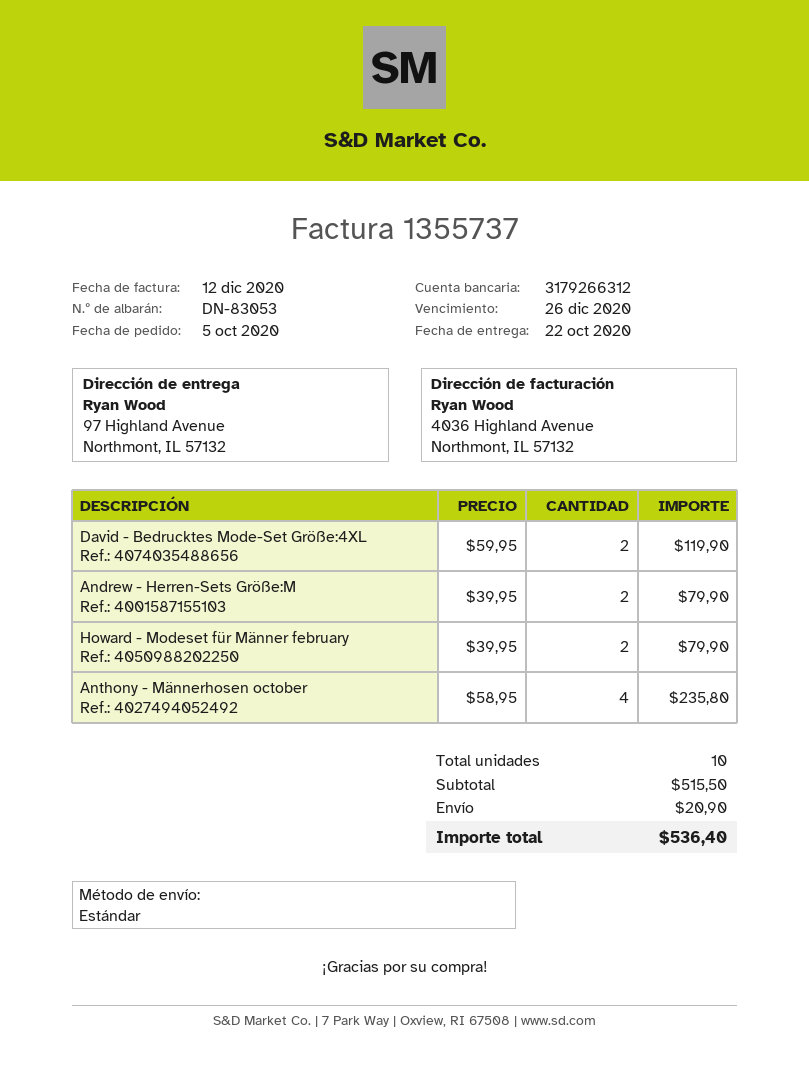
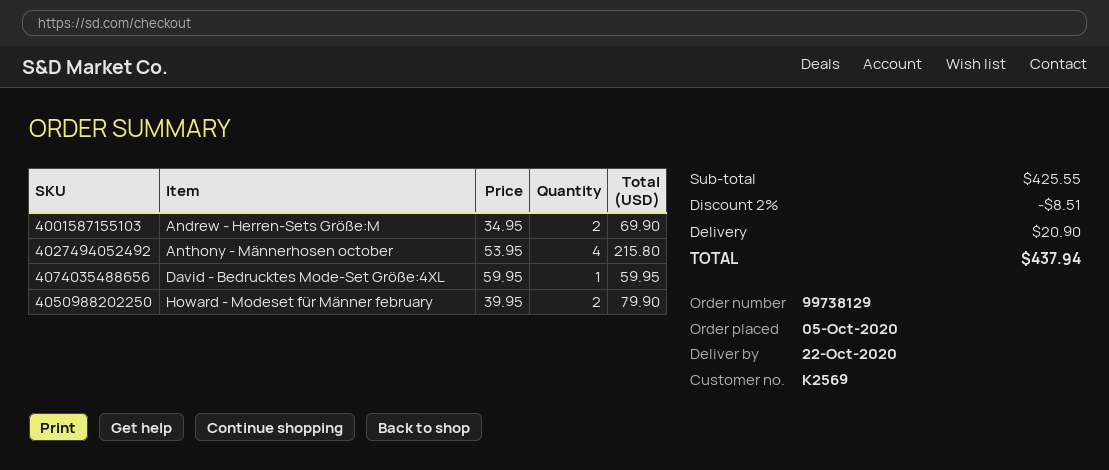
David - Bedrucktes Mode-Set Größe:4XL: 2 x 59.95 = 119.90 -> 1 x 59.95 = 59.95
Andrew - Herren-Sets Größe:M: 2 x 39.95 = 79.90 -> 2 x 34.95 = 69.90
Anthony - Männerhosen october: 4 x 58.95 = 235.80 -> 4 x 53.95 = 215.80
subtotal: 515.50 -> 425.55
discount: none -> 2% = 8.51
total: 536.40 -> 437.94

